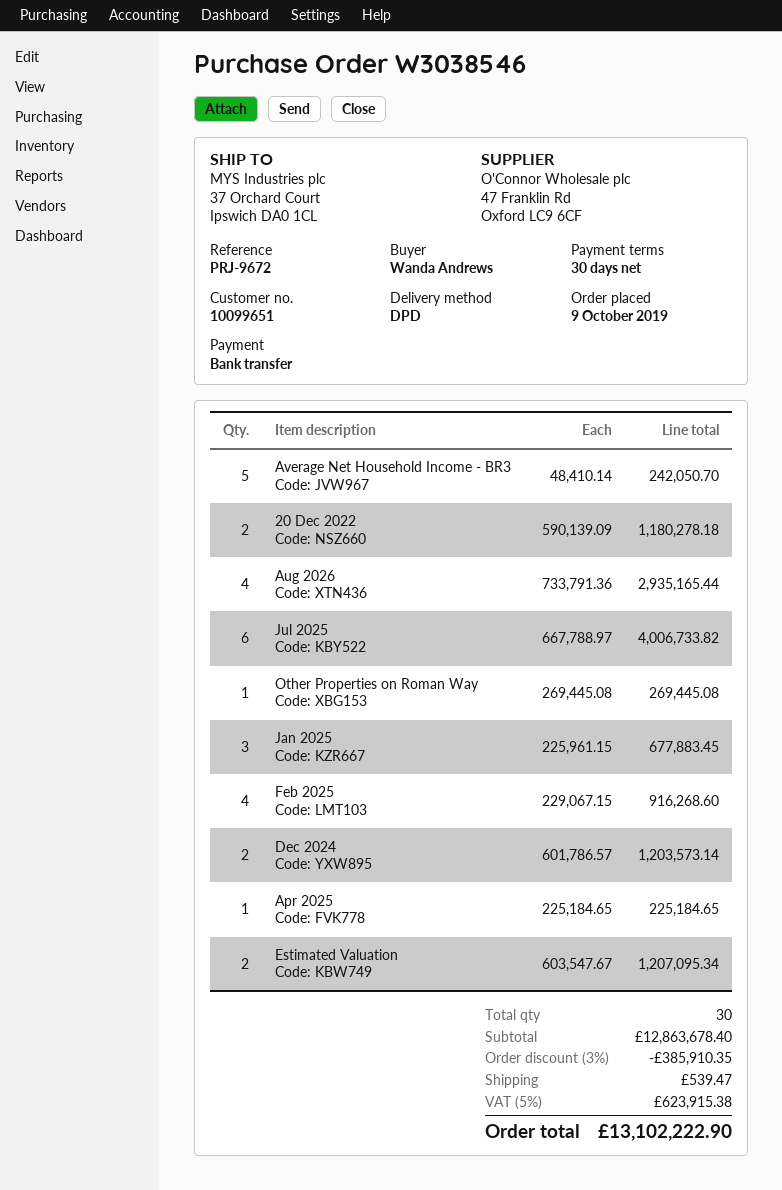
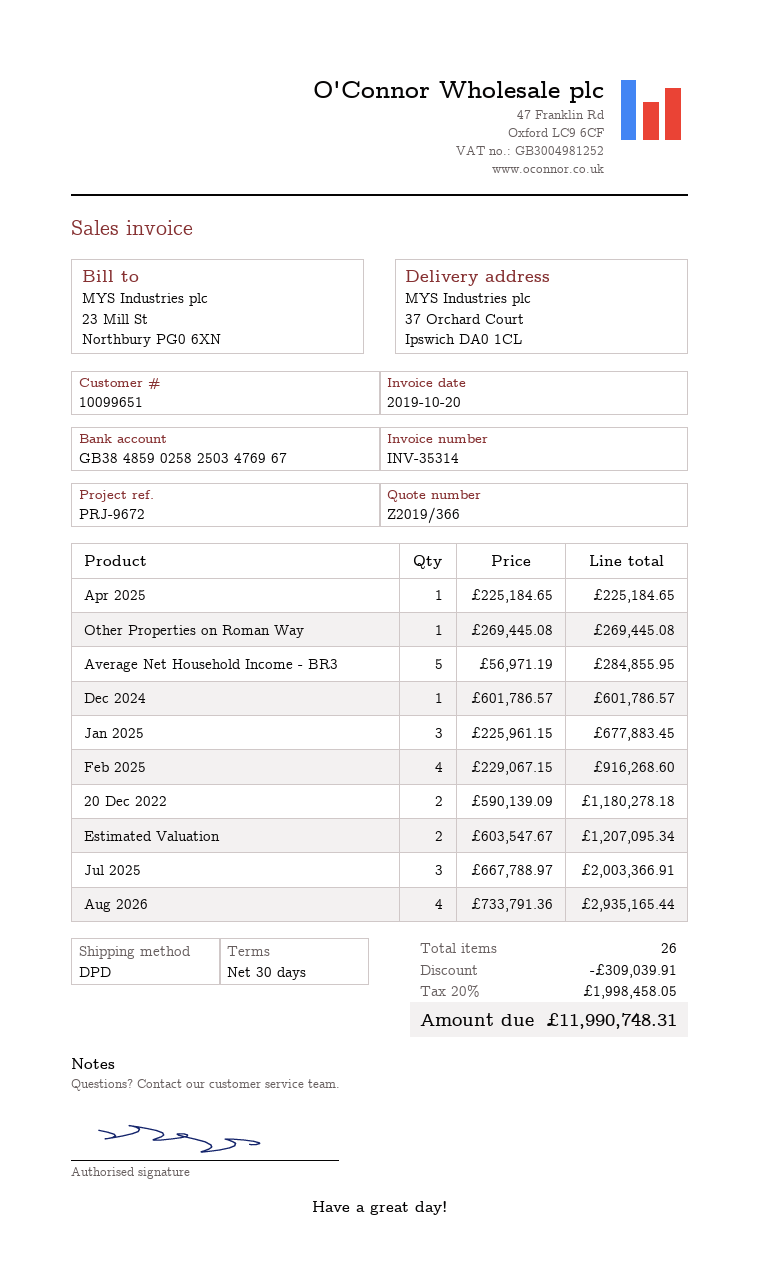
Average Net Household Income - BR3: 5 x 48410.14 = 242050.70 -> 5 x 56971.19 = 284855.95
Jul 2025: 6 x 667788.97 = 4006733.82 -> 3 x 667788.97 = 2003366.91
Dec 2024: 2 x 601786.57 = 1203573.14 -> 1 x 601786.57 = 601786.57
total quantity: 30 -> 26
discount: 385910.35 -> 309039.91
shipping: 539.47 -> none
tax: 5% = 623915.38 -> 20% = 1998458.05
total: 13102222.90 -> 11990748.31

